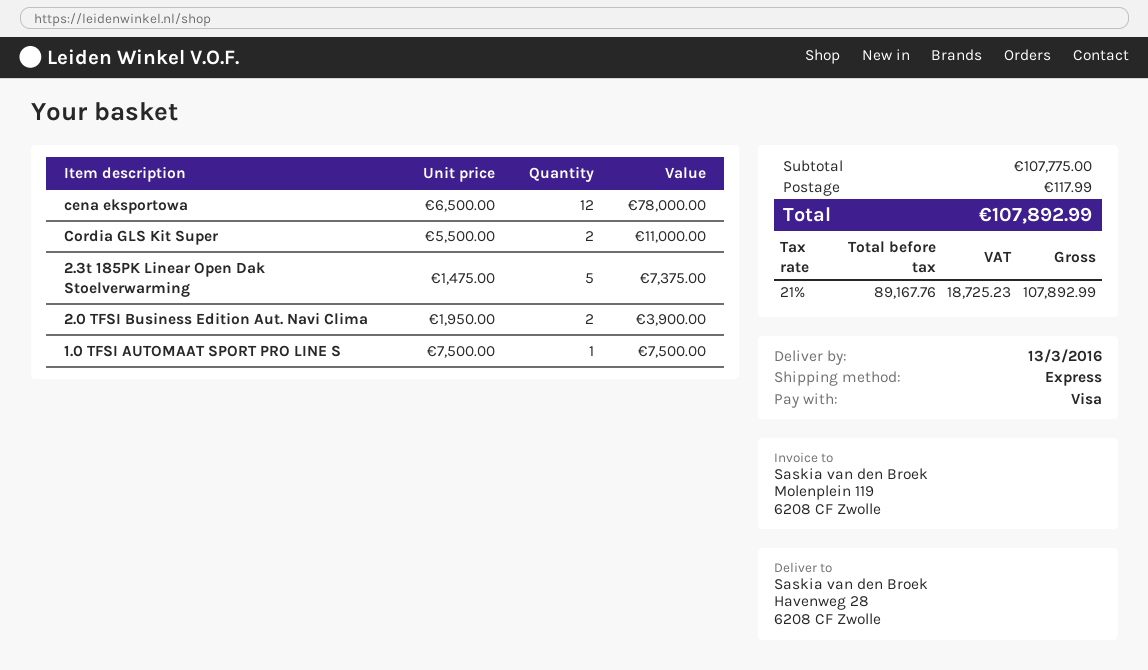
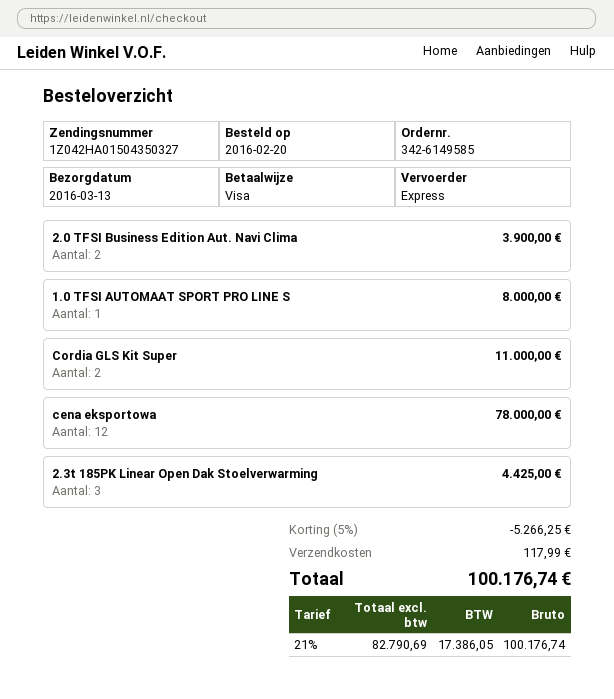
2.3t 185PK Linear Open Dak Stoelverwarming: 5 for 7375.00 -> 3 for 4425.00
1.0 TFSI AUTOMAAT SPORT PRO LINE S: 1 for 7500.00 -> 1 for 8000.00
discount: none -> 5% = 5266.25
net: 89167.76 -> 82790.69
tax: 21% = 18725.23 -> 21% = 17386.05
total: 107892.99 -> 100176.74

